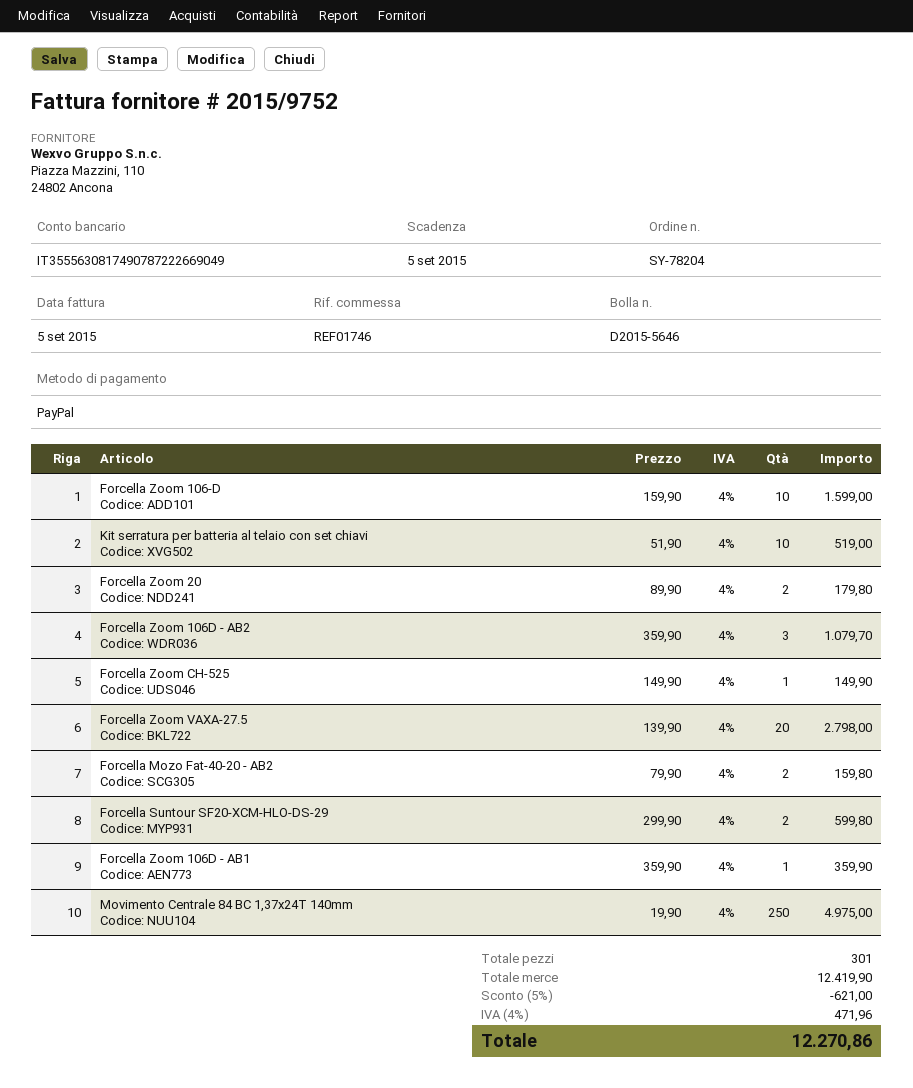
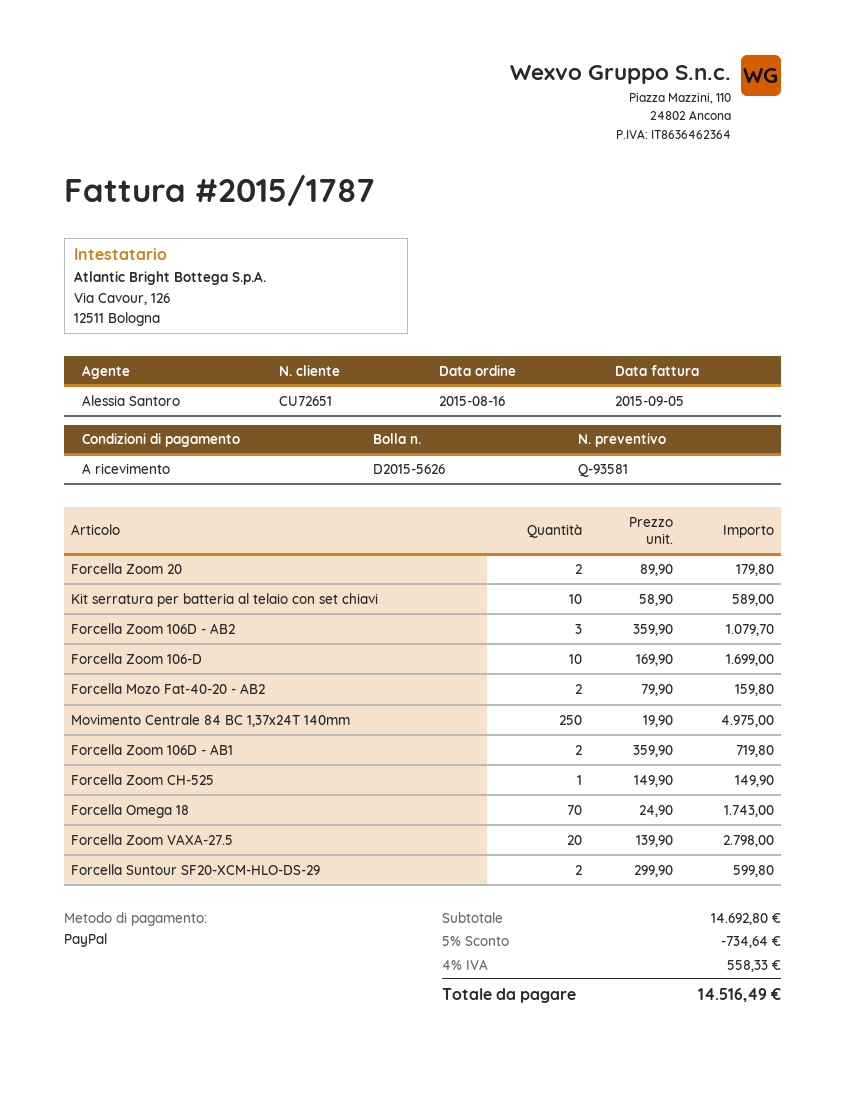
delivery note number: D2015-5646 -> D2015-5626
invoice number: 2015/9752 -> 2015/1787
Forcella Zoom 106-D: 10 x 159.90 = 1599.00 -> 10 x 169.90 = 1699.00
Kit serratura per batteria al telaio con set chiavi: 10 x 51.90 = 519.00 -> 10 x 58.90 = 589.00
Forcella Zoom 106D - AB1: 1 x 359.90 = 359.90 -> 2 x 359.90 = 719.80
Forcella Omega 18: none -> 70 x 24.90 = 1743.00
subtotal: 12419.90 -> 14692.80
discount: 5% = 621.00 -> 5% = 734.64
tax: 4% = 471.96 -> 4% = 558.33
total: 12270.86 -> 14516.49

